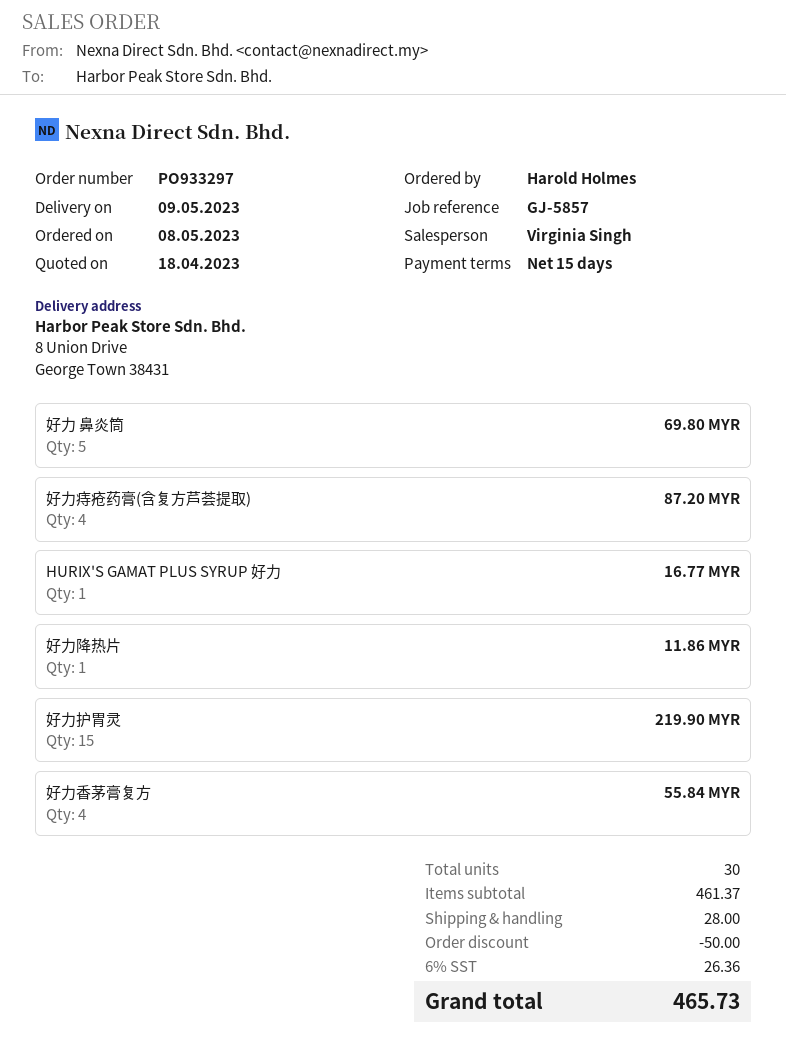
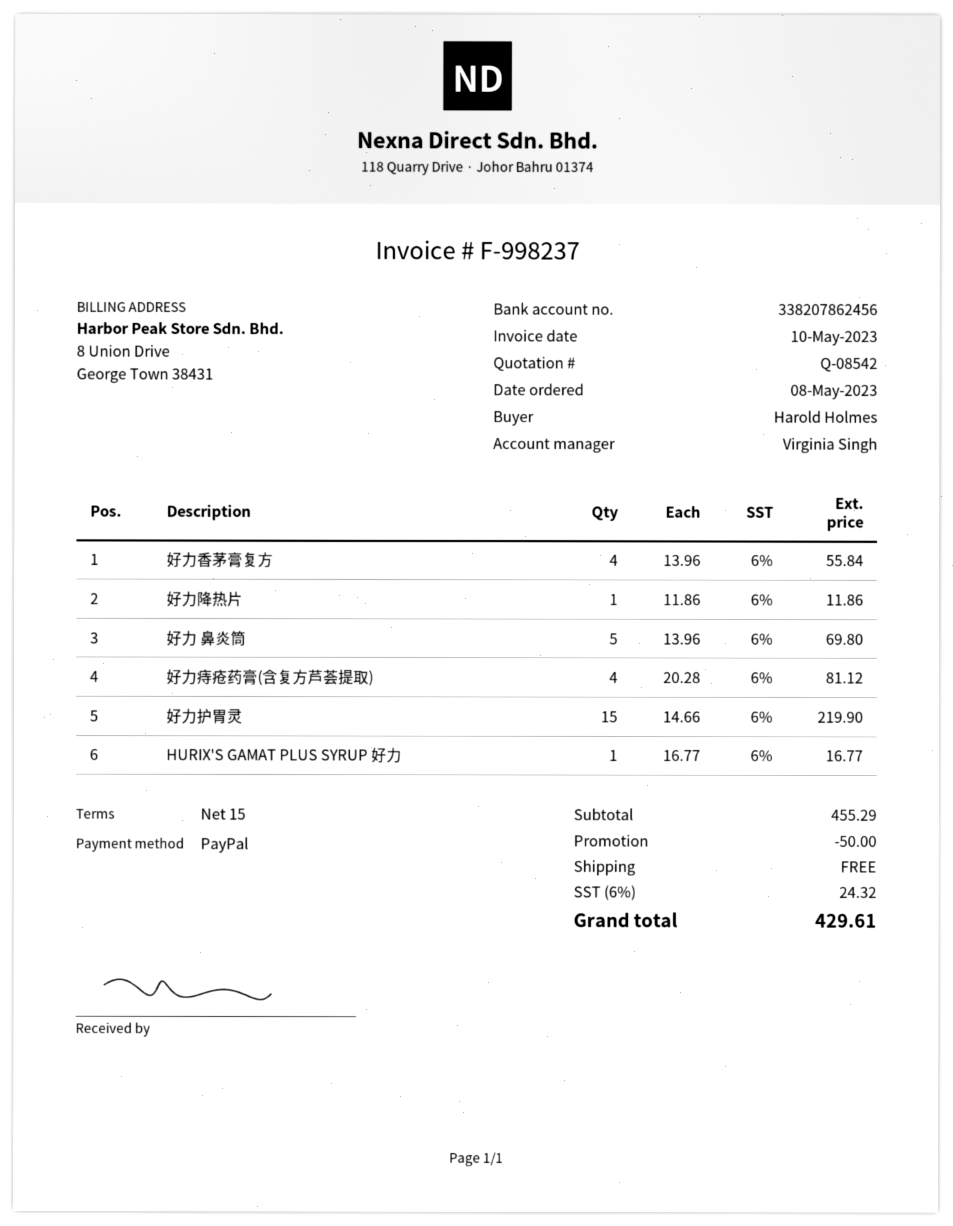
好力痔疮药膏(含复方芦荟提取): 4 for 87.20 -> 4 for 81.12
subtotal: 461.37 -> 455.29
shipping: 28.00 -> 0.00
tax: 6% = 26.36 -> 6% = 24.32
total: 465.73 -> 429.61

